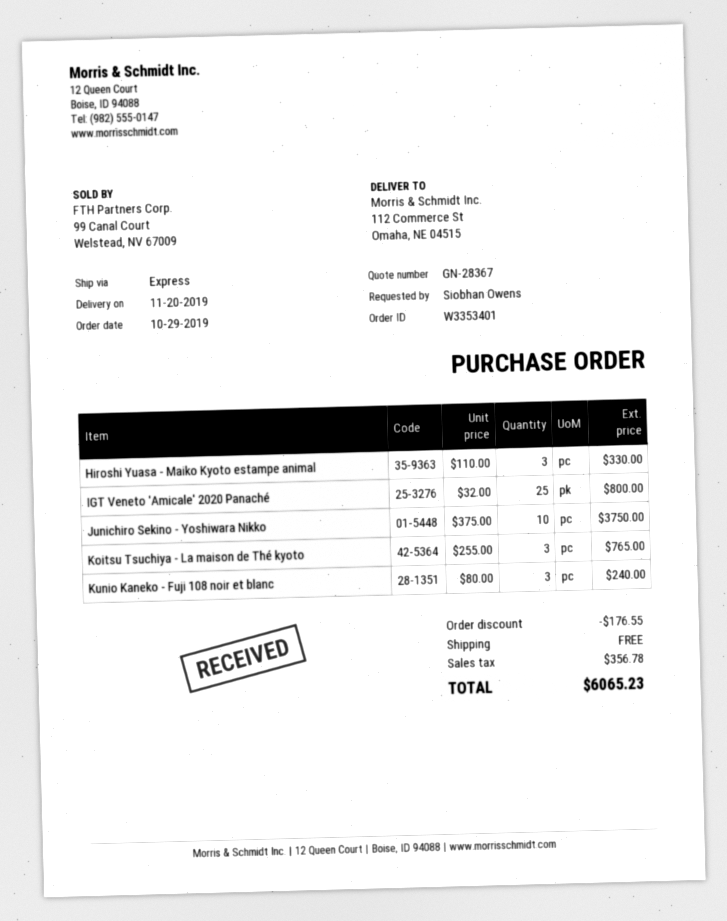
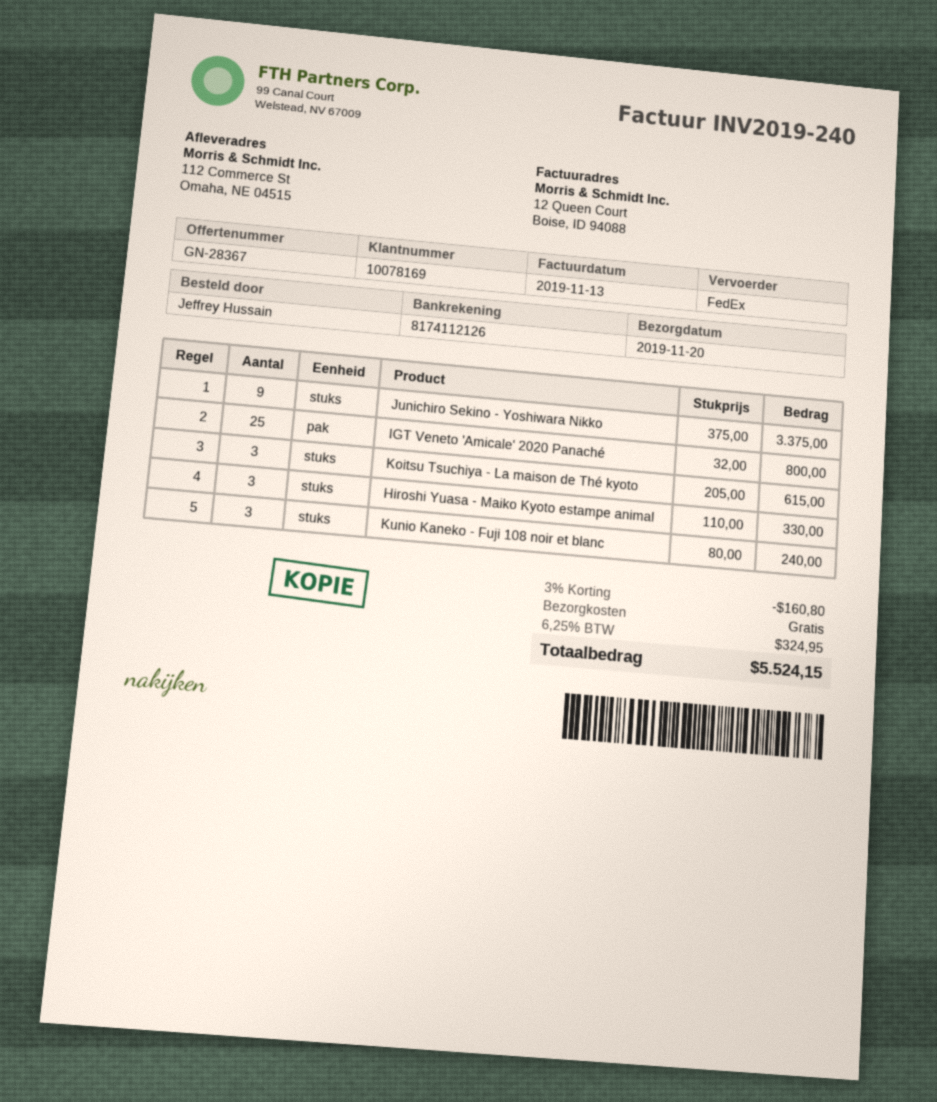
ordered by: Siobhan Owens -> Jeffrey Hussain
shipping method: express -> FedEx
Junichiro Sekino - Yoshiwara Nikko: 10 x 375.00 = 3750.00 -> 9 x 375.00 = 3375.00
Koitsu Tsuchiya - La maison de Thé kyoto: 3 x 255.00 = 765.00 -> 3 x 205.00 = 615.00
discount: 176.55 -> 160.80
tax: 356.78 -> 324.95
total: 6065.23 -> 5524.15

